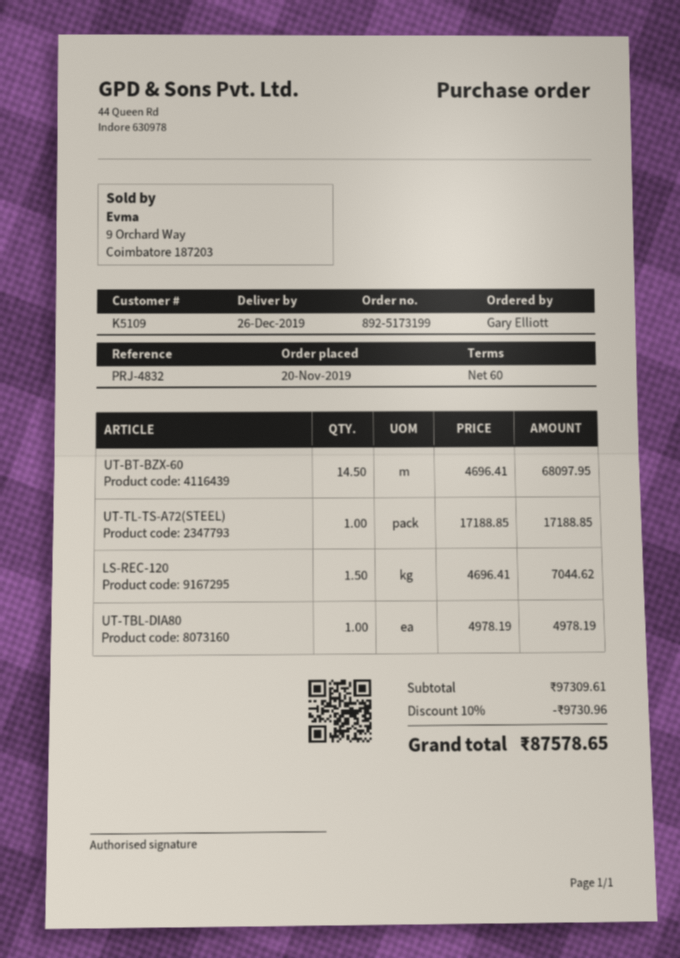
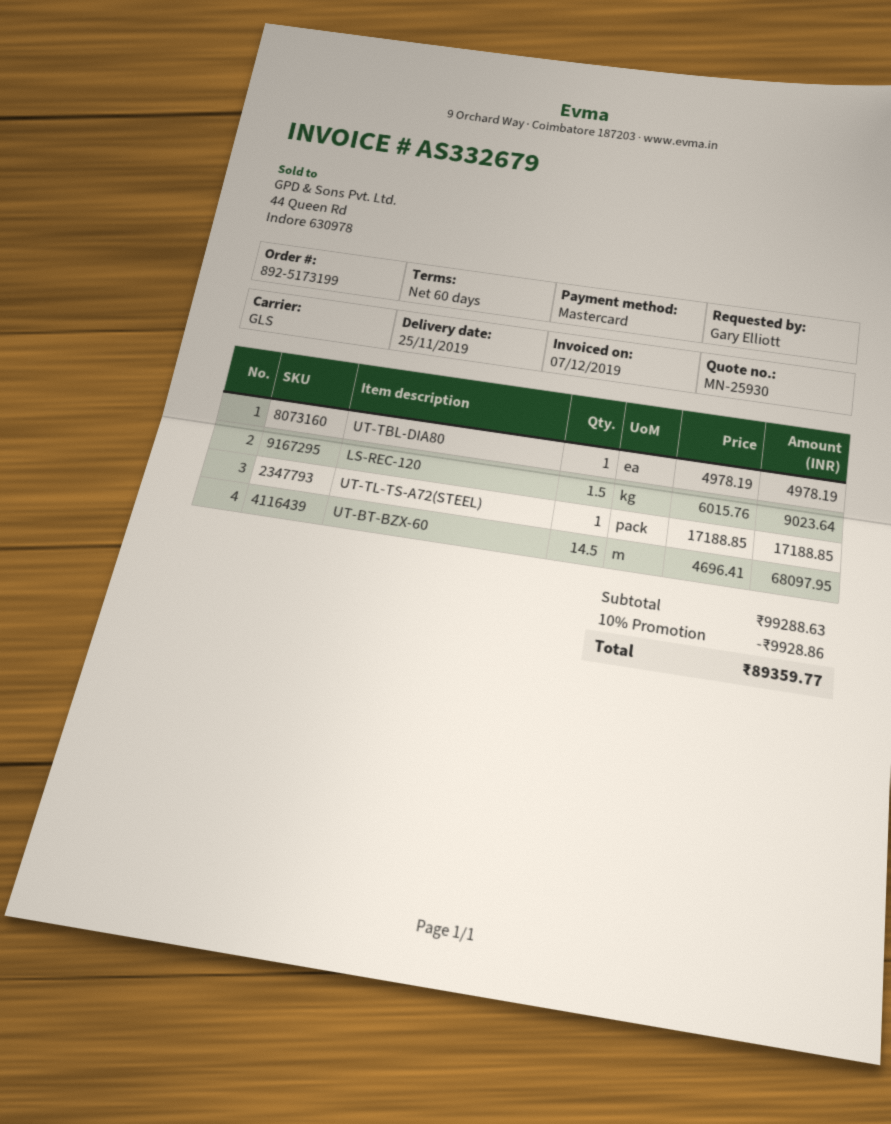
delivery date: 2019-12-26 -> 2019-11-25
LS-REC-120: 1.5 x 4696.41 = 7044.62 -> 1.5 x 6015.76 = 9023.64
subtotal: 97309.61 -> 99288.63
discount: 10% = 9730.96 -> 10% = 9928.86
total: 87578.65 -> 89359.77

